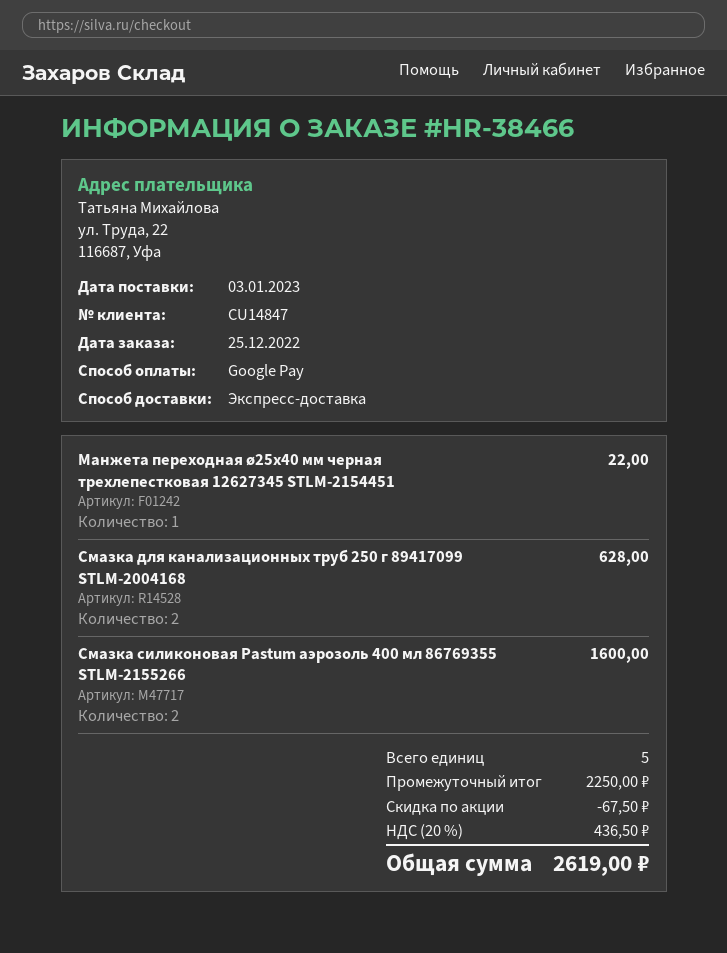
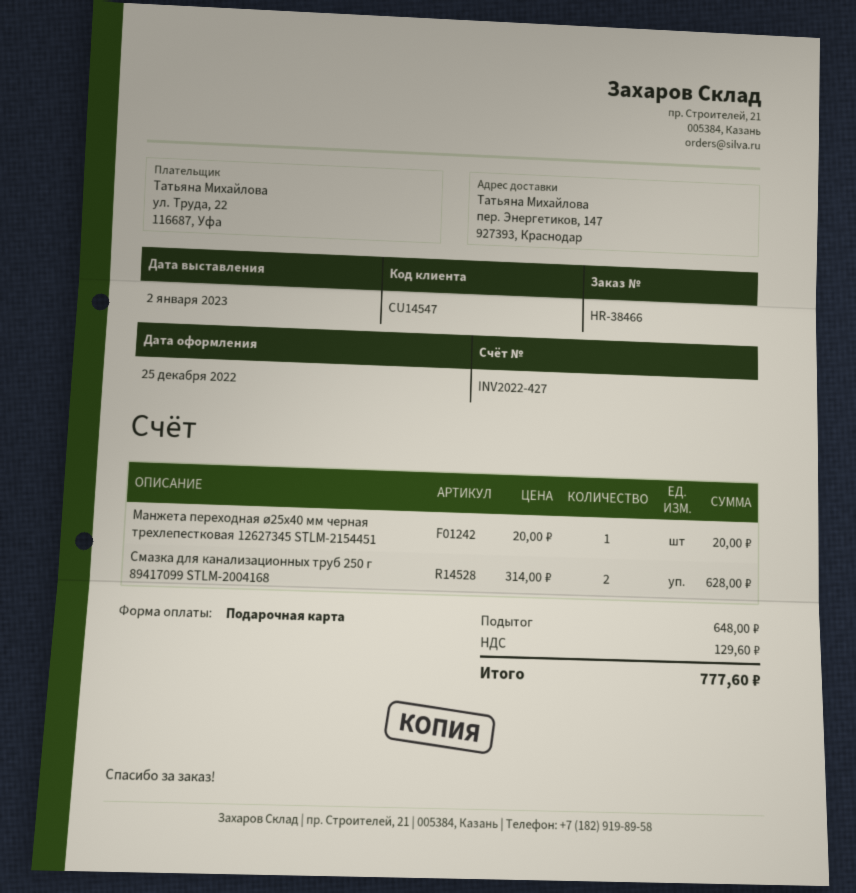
customer number: CU14847 -> CU14547
payment method: Google Pay -> gift card
Манжета переходная ø25х40 мм черная трехлепестковая 12627345 STLM-2154451: 1 for 22.00 -> 1 for 20.00
Смазка силиконовая Pastum аэрозоль 400 мл 86769355 STLM-2155266: 2 for 1600.00 -> none
subtotal: 2250.00 -> 648.00
discount: 67.50 -> none
tax: 436.50 -> 129.60
total: 2619.00 -> 777.60

